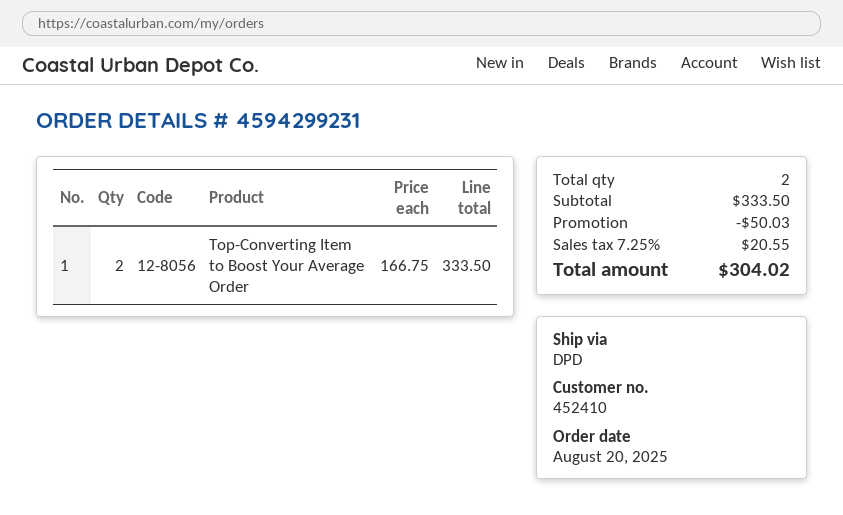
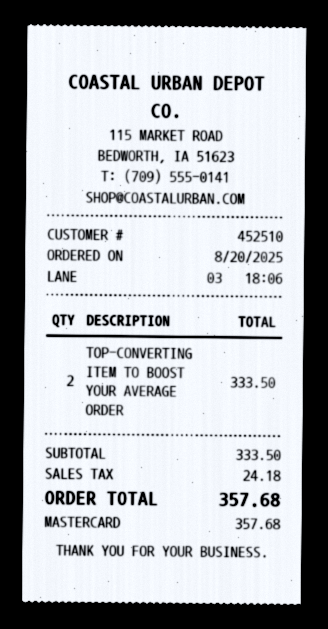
customer number: 452410 -> 452510
discount: 50.03 -> none
tax: 20.55 -> 24.18
total: 304.02 -> 357.68

